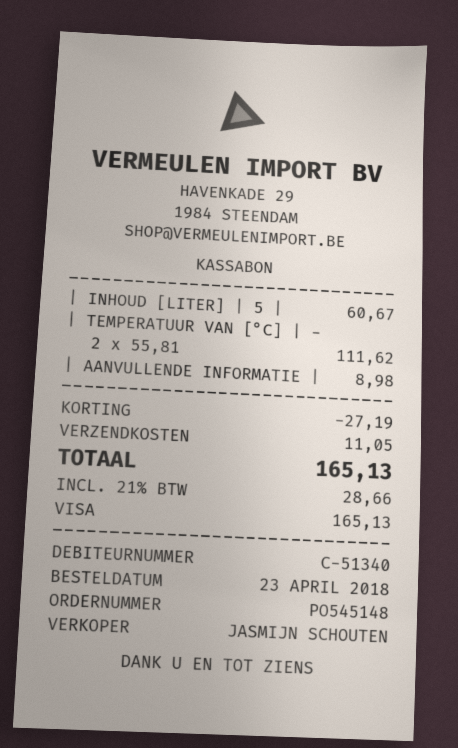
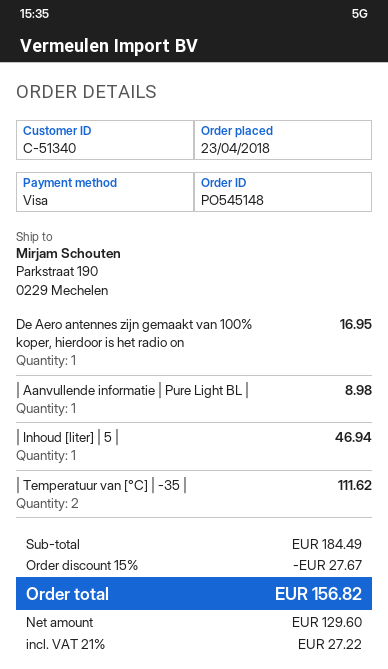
| INHOUD [LITER] | 5 |: 1 for 60.67 -> 1 for 46.94
De Aero antennes zijn gemaakt van 100% koper, hierdoor is het radio on: none -> 1 for 16.95
discount: 27.19 -> 27.67
shipping: 11.05 -> none
tax: 21% = 28.66 -> 21% = 27.22
total: 165.13 -> 156.82

